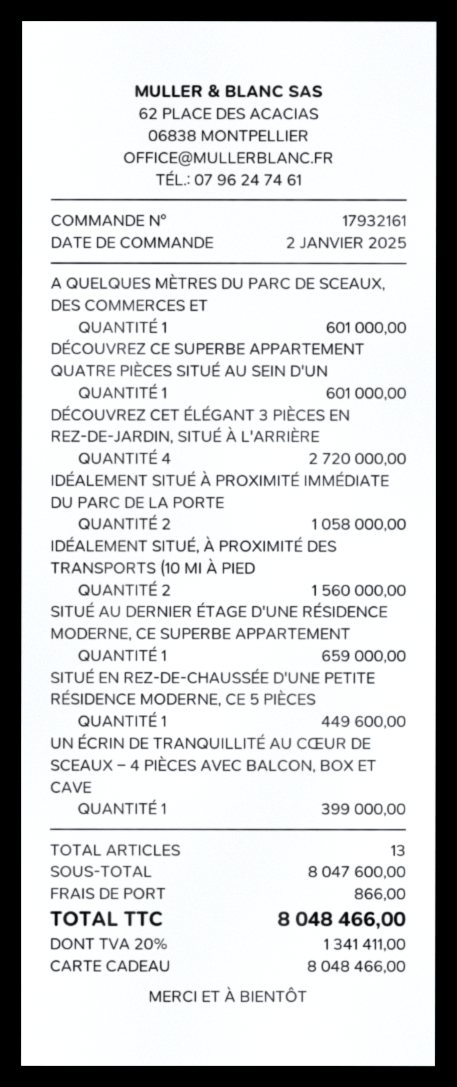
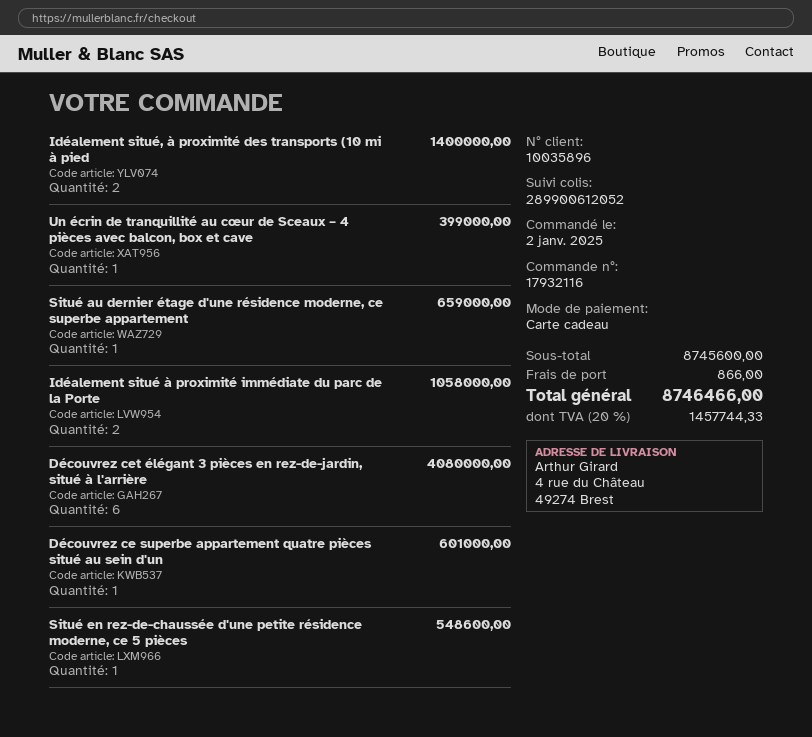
order number: 17932161 -> 17932116
A QUELQUES MÈTRES DU PARC DE SCEAUX, DES COMMERCES ET: 1 for 601000.00 -> none
DÉCOUVREZ CET ÉLÉGANT 3 PIÈCES EN REZ-DE-JARDIN, SITUÉ À L'ARRIÈRE: 4 for 2720000.00 -> 6 for 4080000.00
IDÉALEMENT SITUÉ, À PROXIMITÉ DES TRANSPORTS (10 MI À PIED: 2 for 1560000.00 -> 2 for 1400000.00
SITUÉ EN REZ-DE-CHAUSSÉE D'UNE PETITE RÉSIDENCE MODERNE, CE 5 PIÈCES: 1 for 449600.00 -> 1 for 548600.00
subtotal: 8047600.00 -> 8745600.00
tax: 20% = 1341411.00 -> 20% = 1457744.33
total: 8048466.00 -> 8746466.00

